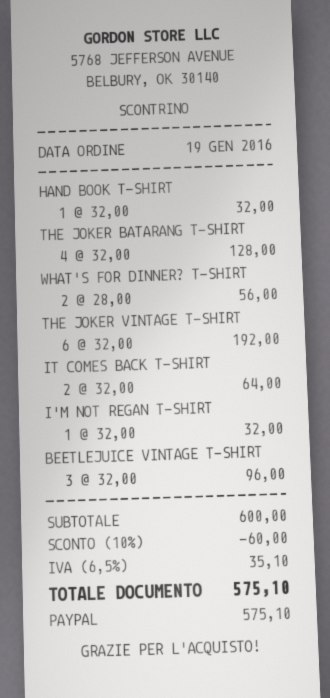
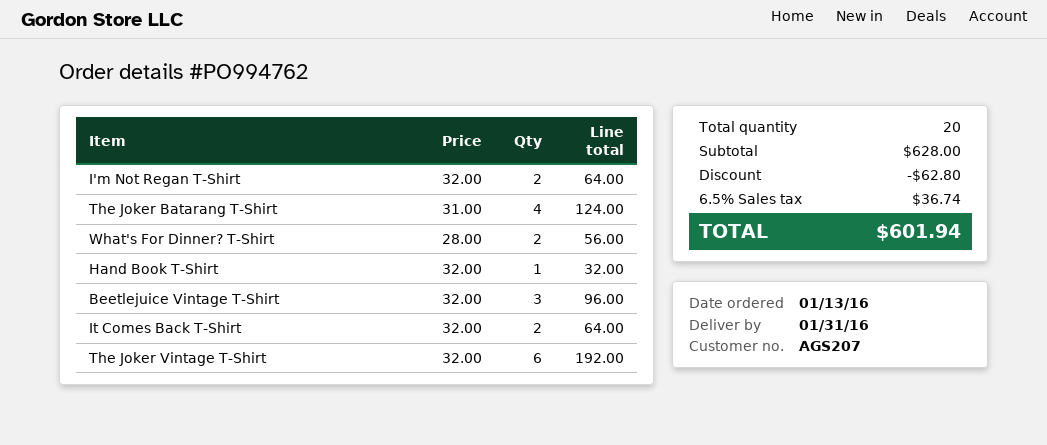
order date: 2016-01-19 -> 2016-01-13
THE JOKER BATARANG T-SHIRT: 4 x 32.00 = 128.00 -> 4 x 31.00 = 124.00
I'M NOT REGAN T-SHIRT: 1 x 32.00 = 32.00 -> 2 x 32.00 = 64.00
subtotal: 600.00 -> 628.00
discount: 60.00 -> 62.80
tax: 6.5% = 35.10 -> 6.5% = 36.74
total: 575.10 -> 601.94

